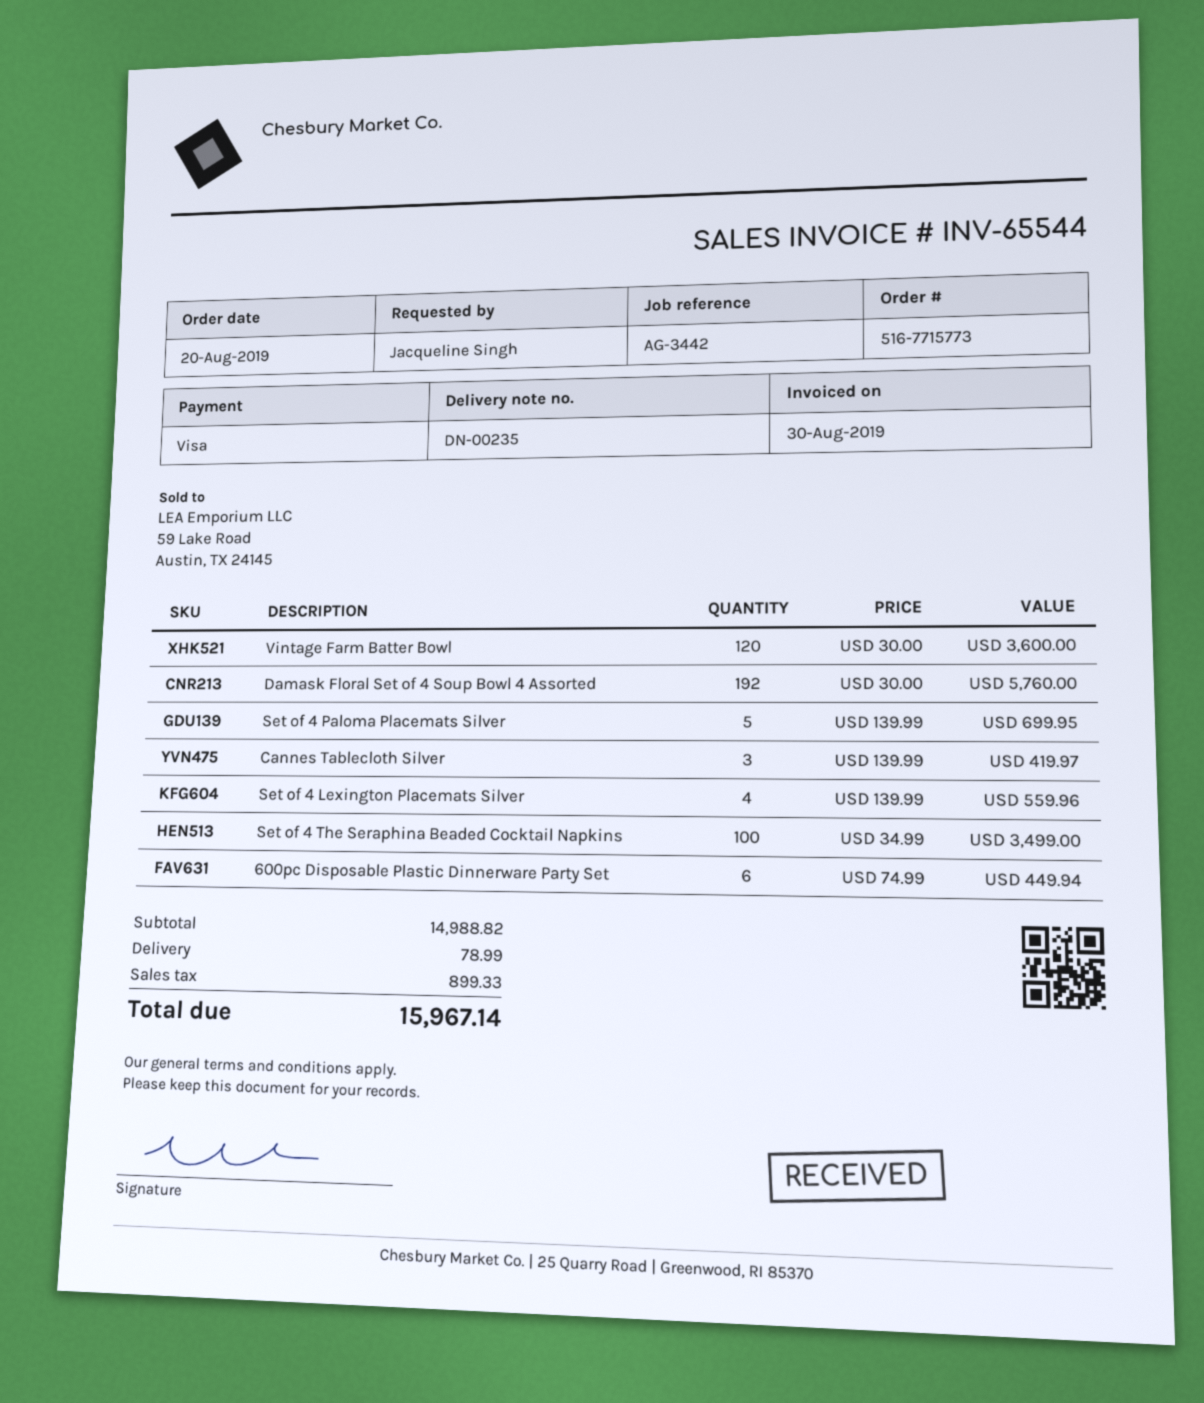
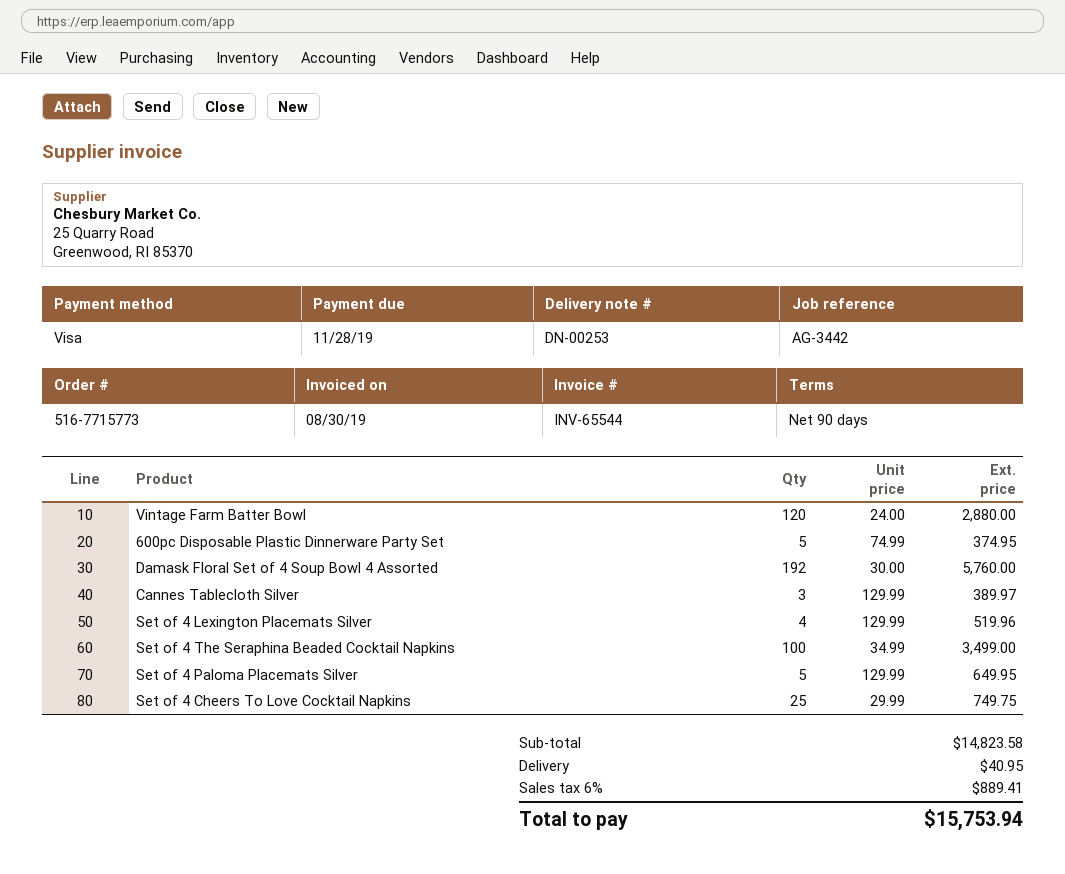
delivery note number: DN-00235 -> DN-00253
Vintage Farm Batter Bowl: 120 x 30.00 = 3600.00 -> 120 x 24.00 = 2880.00
Set of 4 Paloma Placemats Silver: 5 x 139.99 = 699.95 -> 5 x 129.99 = 649.95
Cannes Tablecloth Silver: 3 x 139.99 = 419.97 -> 3 x 129.99 = 389.97
Set of 4 Lexington Placemats Silver: 4 x 139.99 = 559.96 -> 4 x 129.99 = 519.96
600pc Disposable Plastic Dinnerware Party Set: 6 x 74.99 = 449.94 -> 5 x 74.99 = 374.95
Set of 4 Cheers To Love Cocktail Napkins: none -> 25 x 29.99 = 749.75
subtotal: 14988.82 -> 14823.58
shipping: 78.99 -> 40.95
tax: 899.33 -> 889.41
total: 15967.14 -> 15753.94

